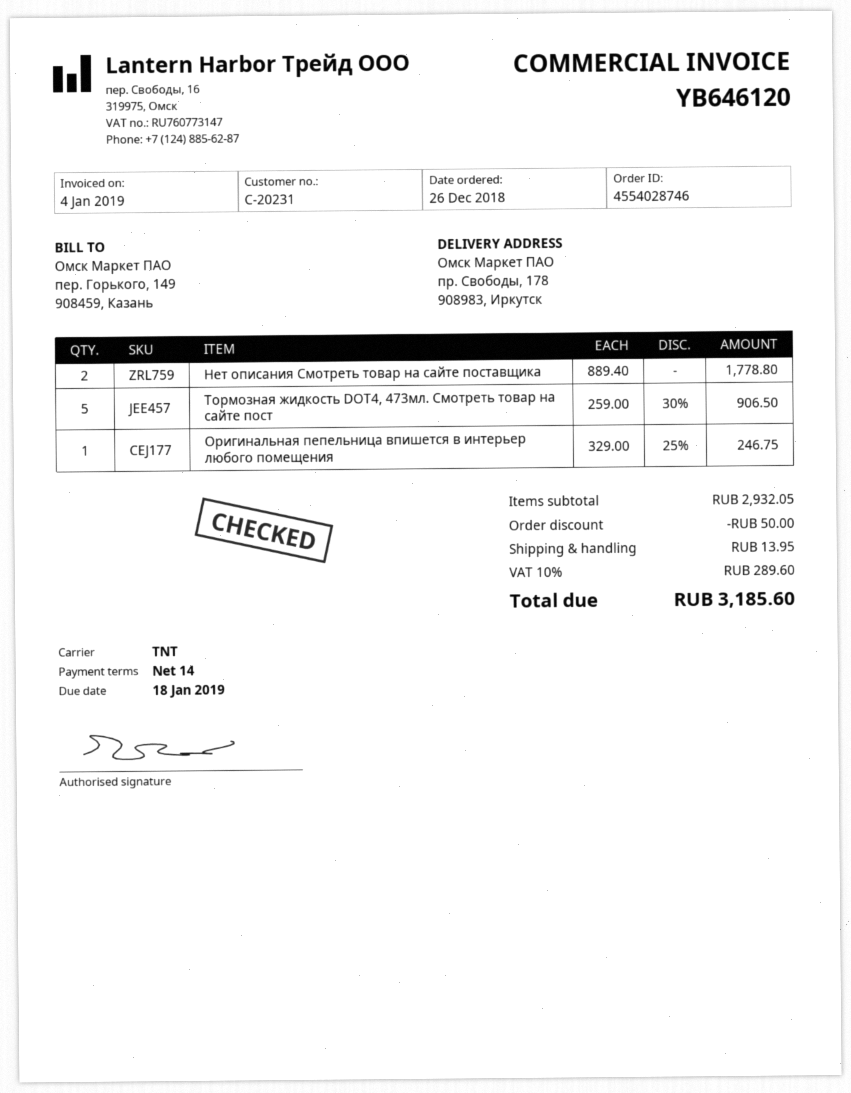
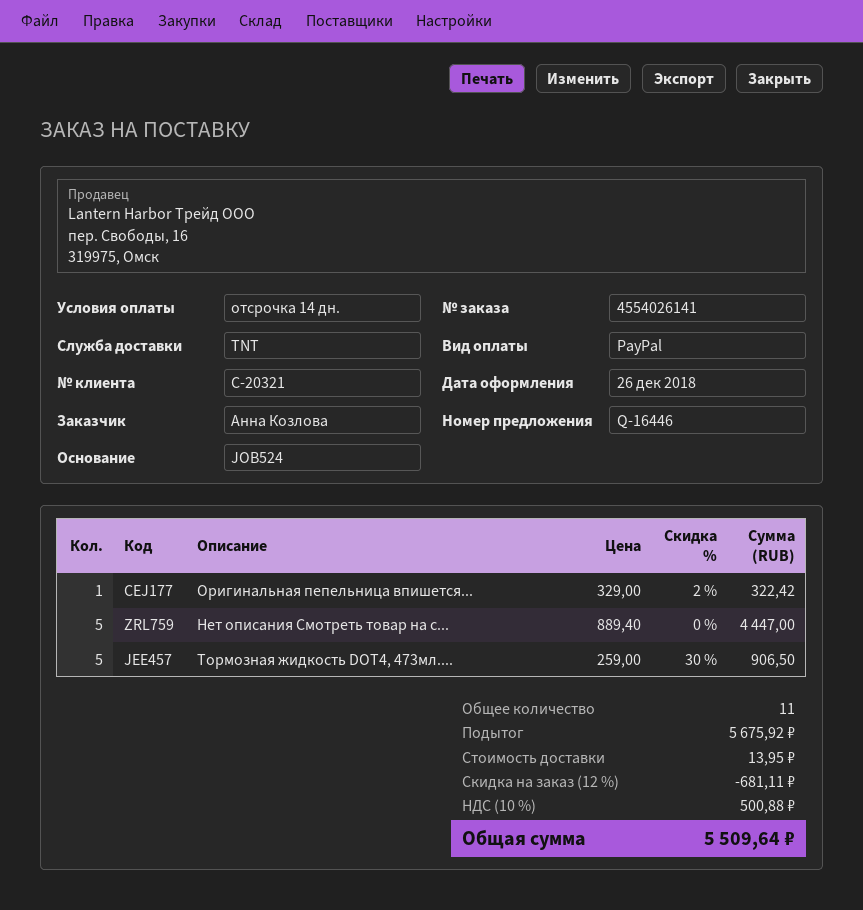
order number: 4554028746 -> 4554026141
customer number: C-20231 -> C-20321
Нет описания Смотреть товар на сайте поставщика: 2 x 889.40 = 1778.80 -> 5 x 889.40 = 4447.00
Оригинальная пепельница впишется в интерьер любого помещения: 1 x 329.00 - 25% = 246.75 -> 1 x 329.00 - 2% = 322.42
subtotal: 2932.05 -> 5675.92
discount: 50.00 -> 681.11
tax: 10% = 289.60 -> 10% = 500.88
total: 3185.60 -> 5509.64

